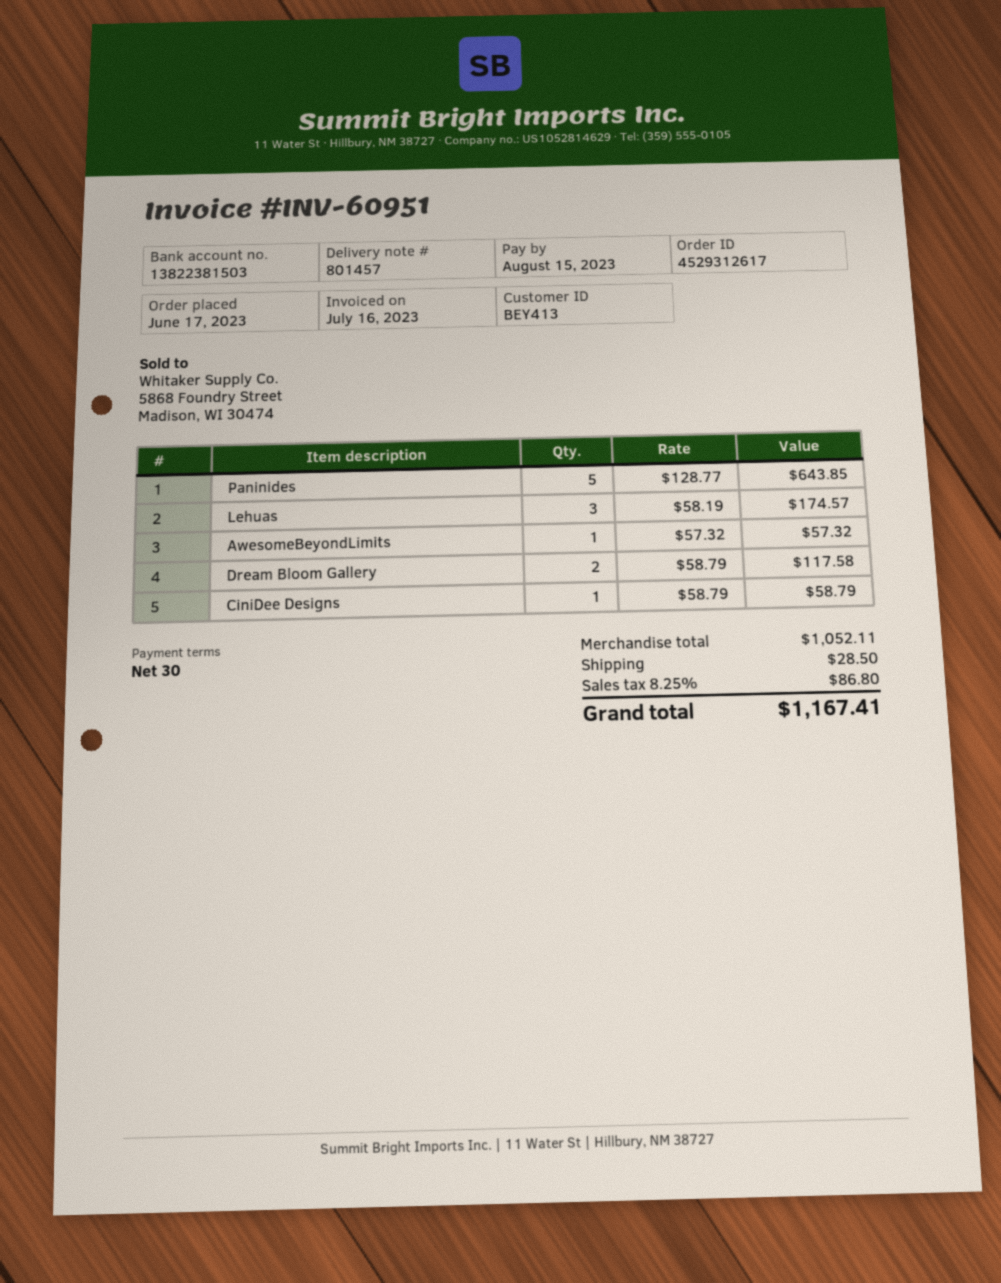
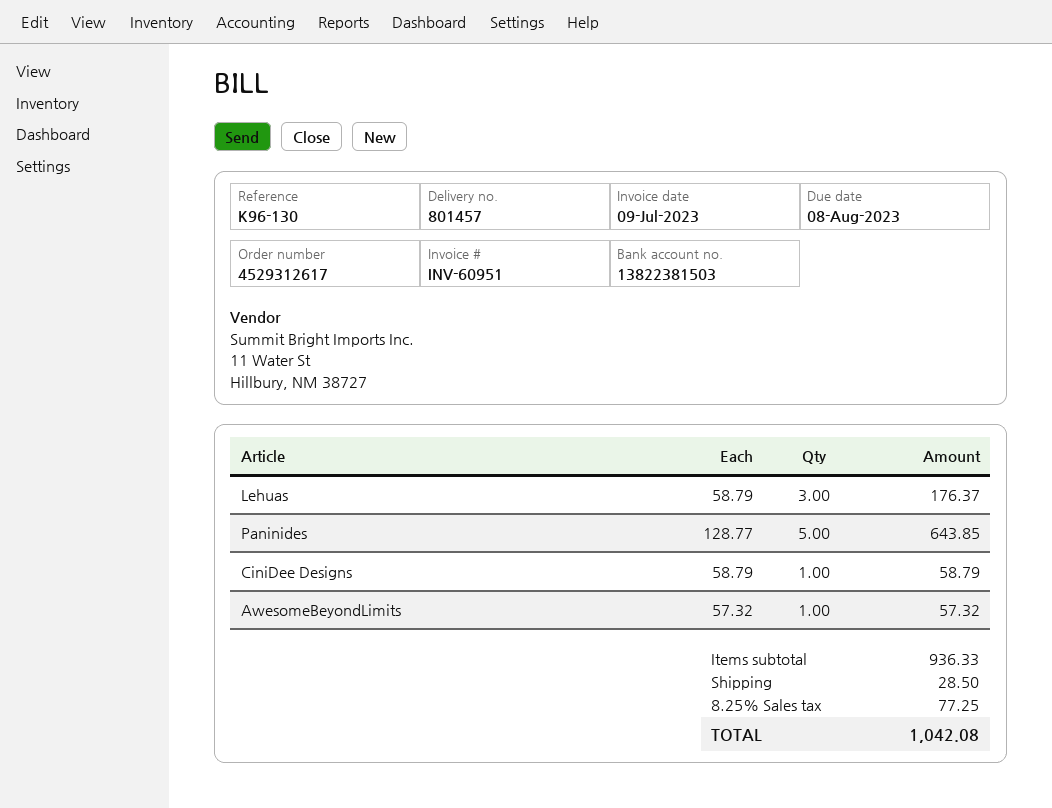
invoice date: 2023-07-16 -> 2023-07-09
due date: 2023-08-15 -> 2023-08-08
Lehuas: 3 x 58.19 = 174.57 -> 3 x 58.79 = 176.37
Dream Bloom Gallery: 2 x 58.79 = 117.58 -> none
subtotal: 1052.11 -> 936.33
tax: 8.25% = 86.80 -> 8.25% = 77.25
total: 1167.41 -> 1042.08

